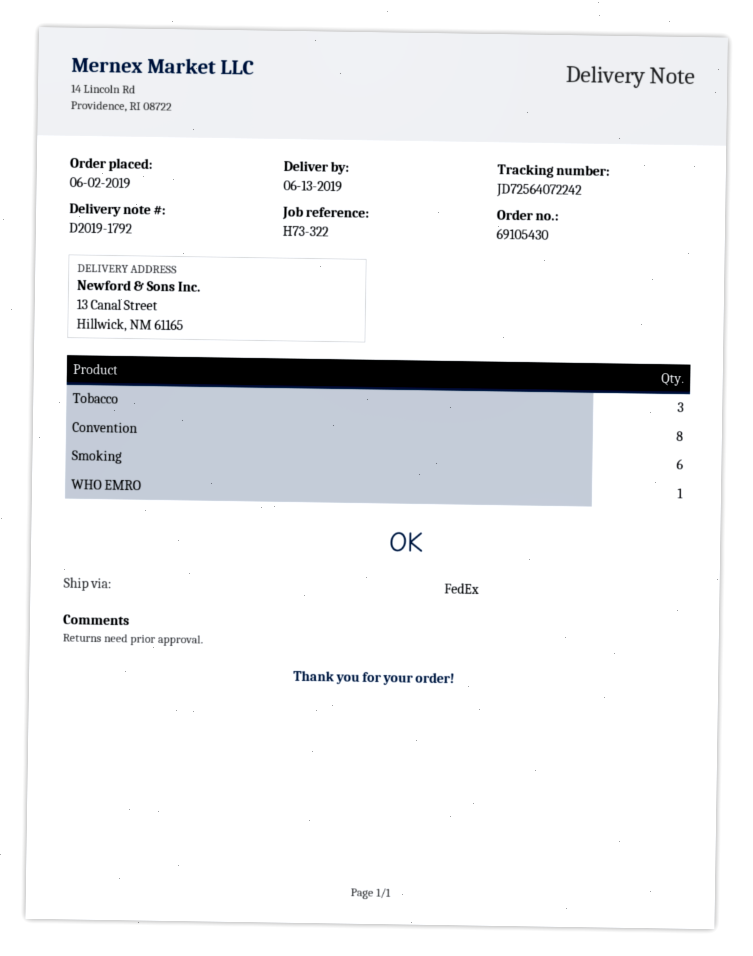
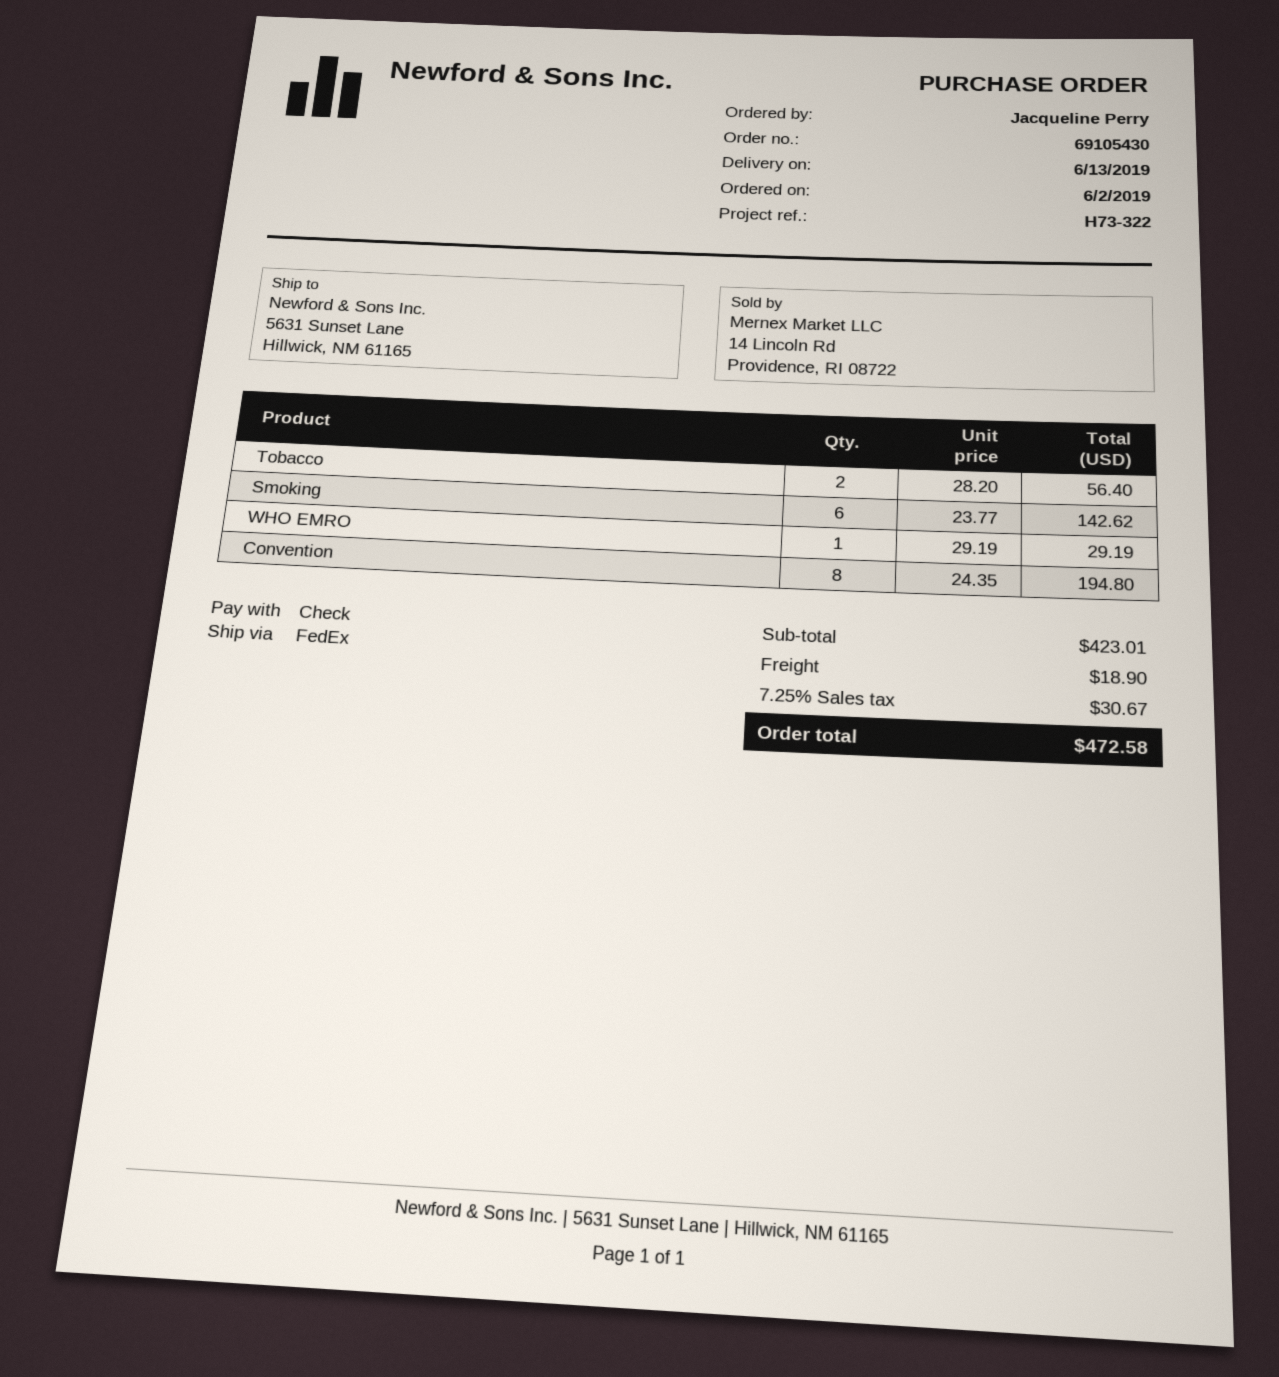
ship to: 13 Canal Street, Hillwick, NM 61165 -> 5631 Sunset Lane, Hillwick, NM 61165
Tobacco: 3 -> 2

